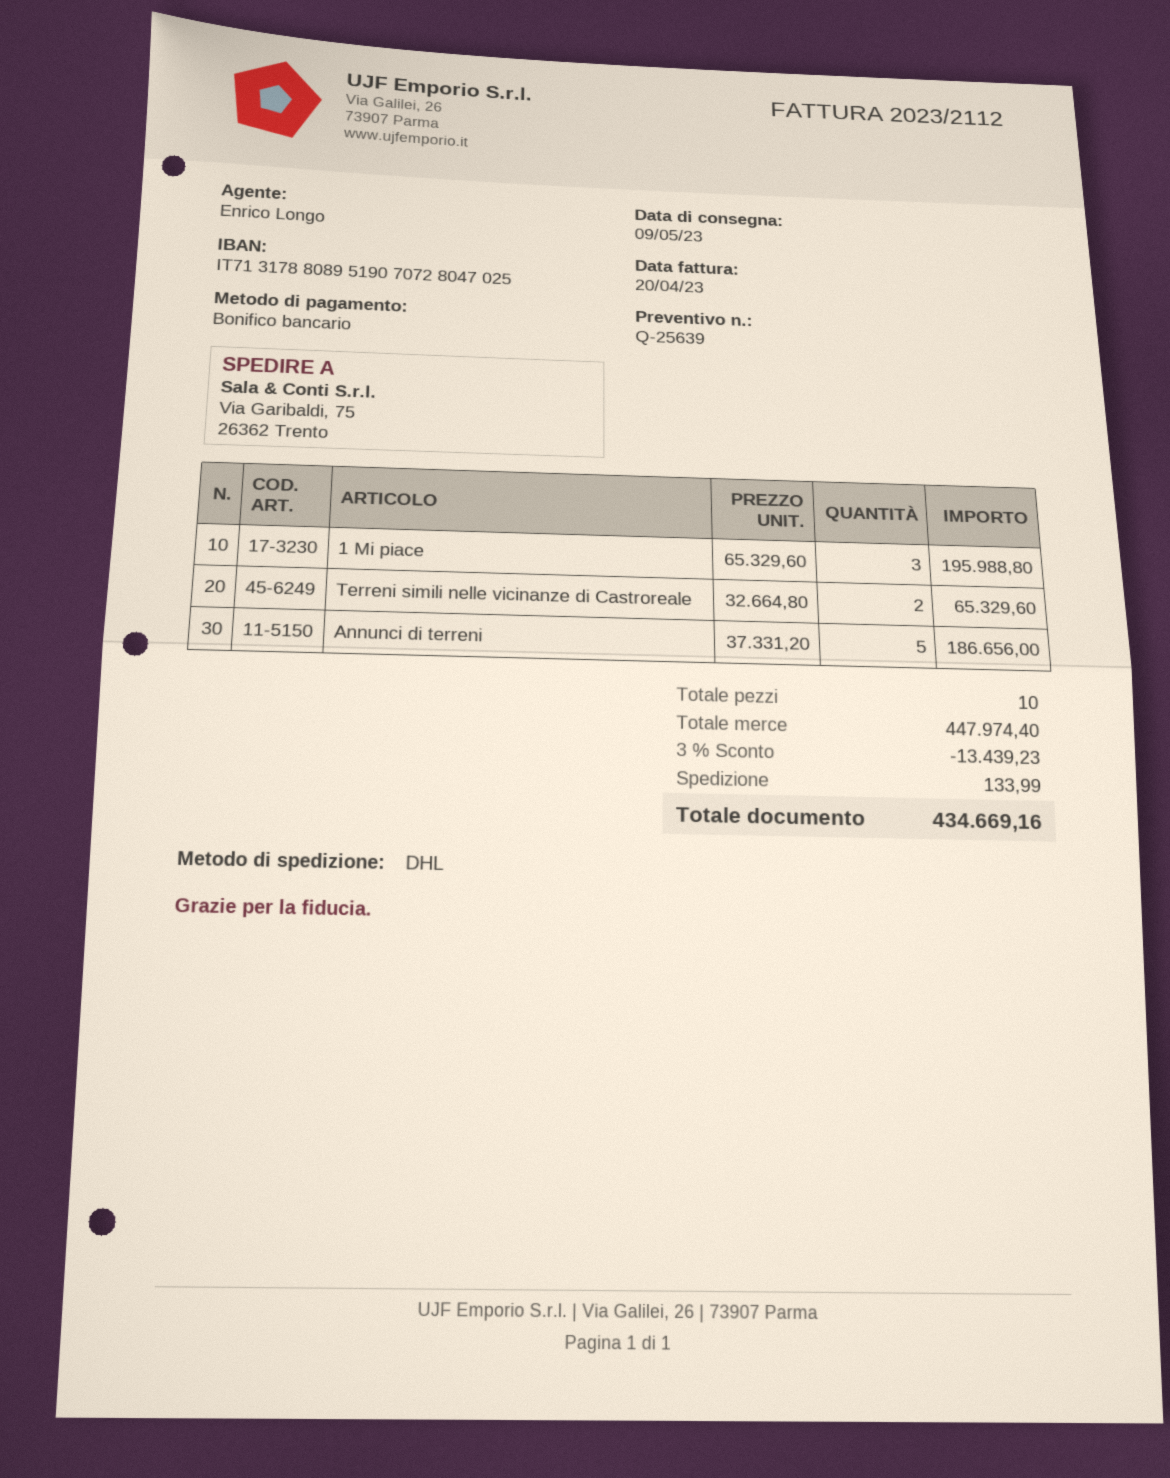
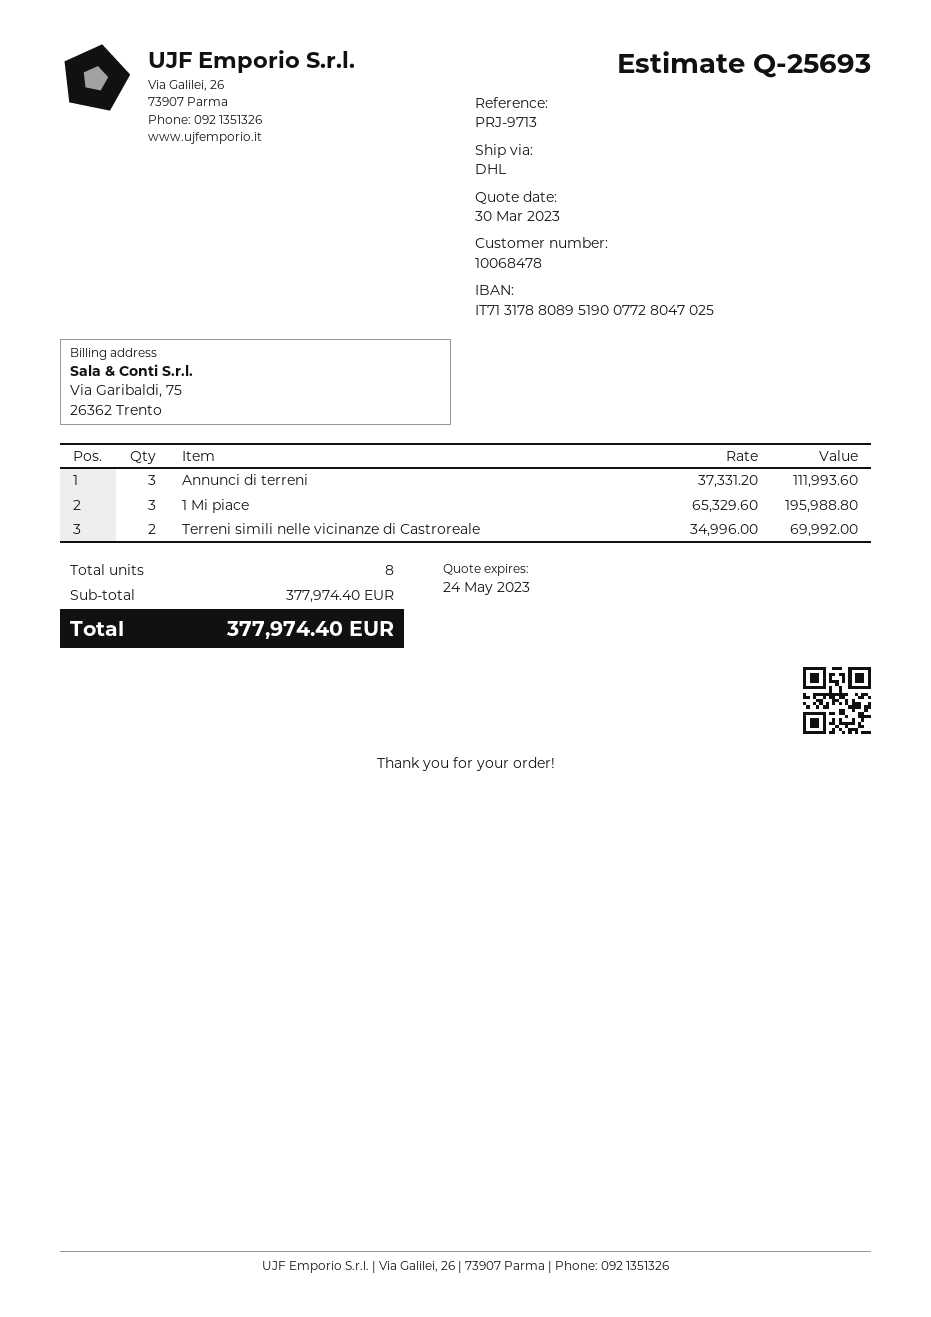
quote number: Q-25639 -> Q-25693
bank account: IT7131788089519070728047025 -> IT7131788089519007728047025
Terreni simili nelle vicinanze di Castroreale: 2 x 32664.80 = 65329.60 -> 2 x 34996.00 = 69992.00
Annunci di terreni: 5 x 37331.20 = 186656.00 -> 3 x 37331.20 = 111993.60
total quantity: 10 -> 8
subtotal: 447974.40 -> 377974.40
discount: 3% = 13439.23 -> none
shipping: 133.99 -> none
total: 434669.16 -> 377974.40

